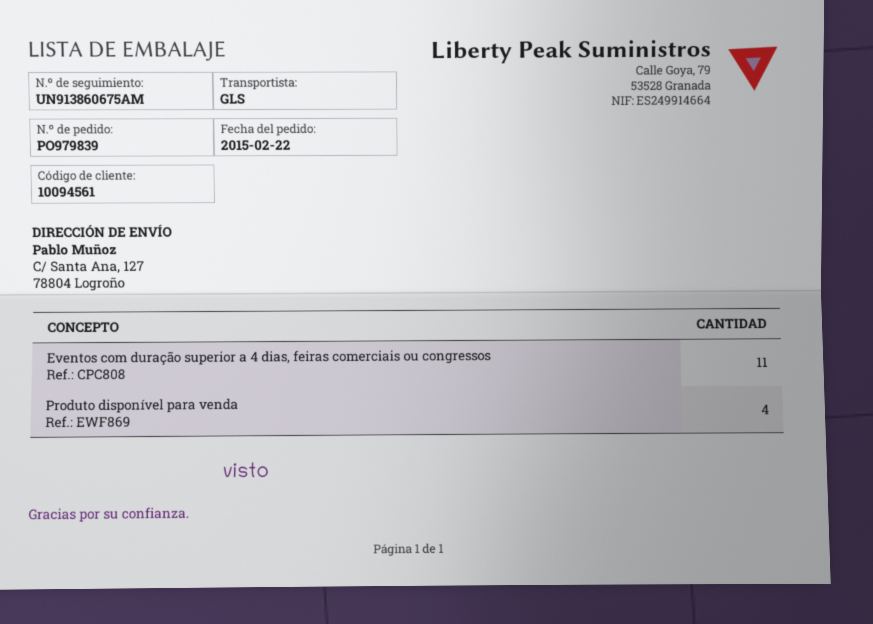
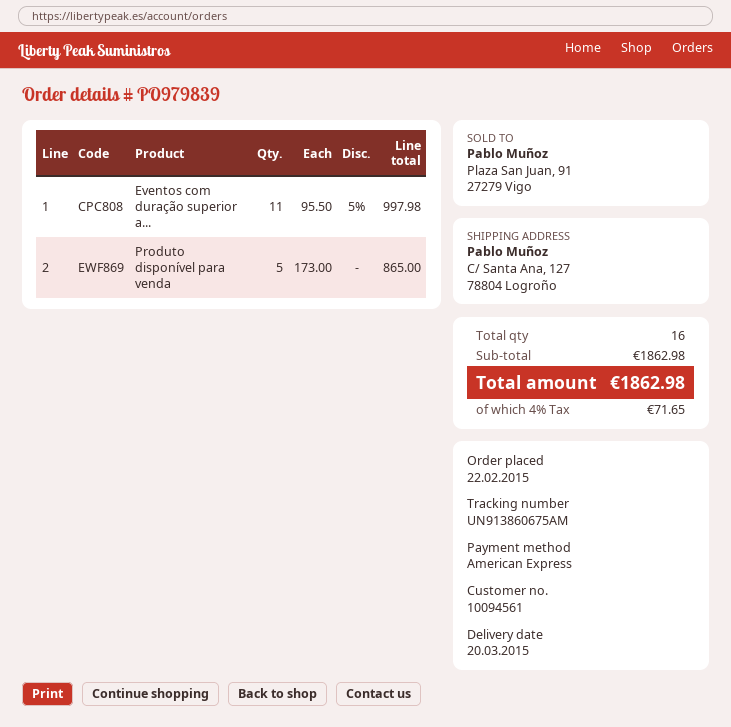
Produto disponível para venda: 4 -> 5

